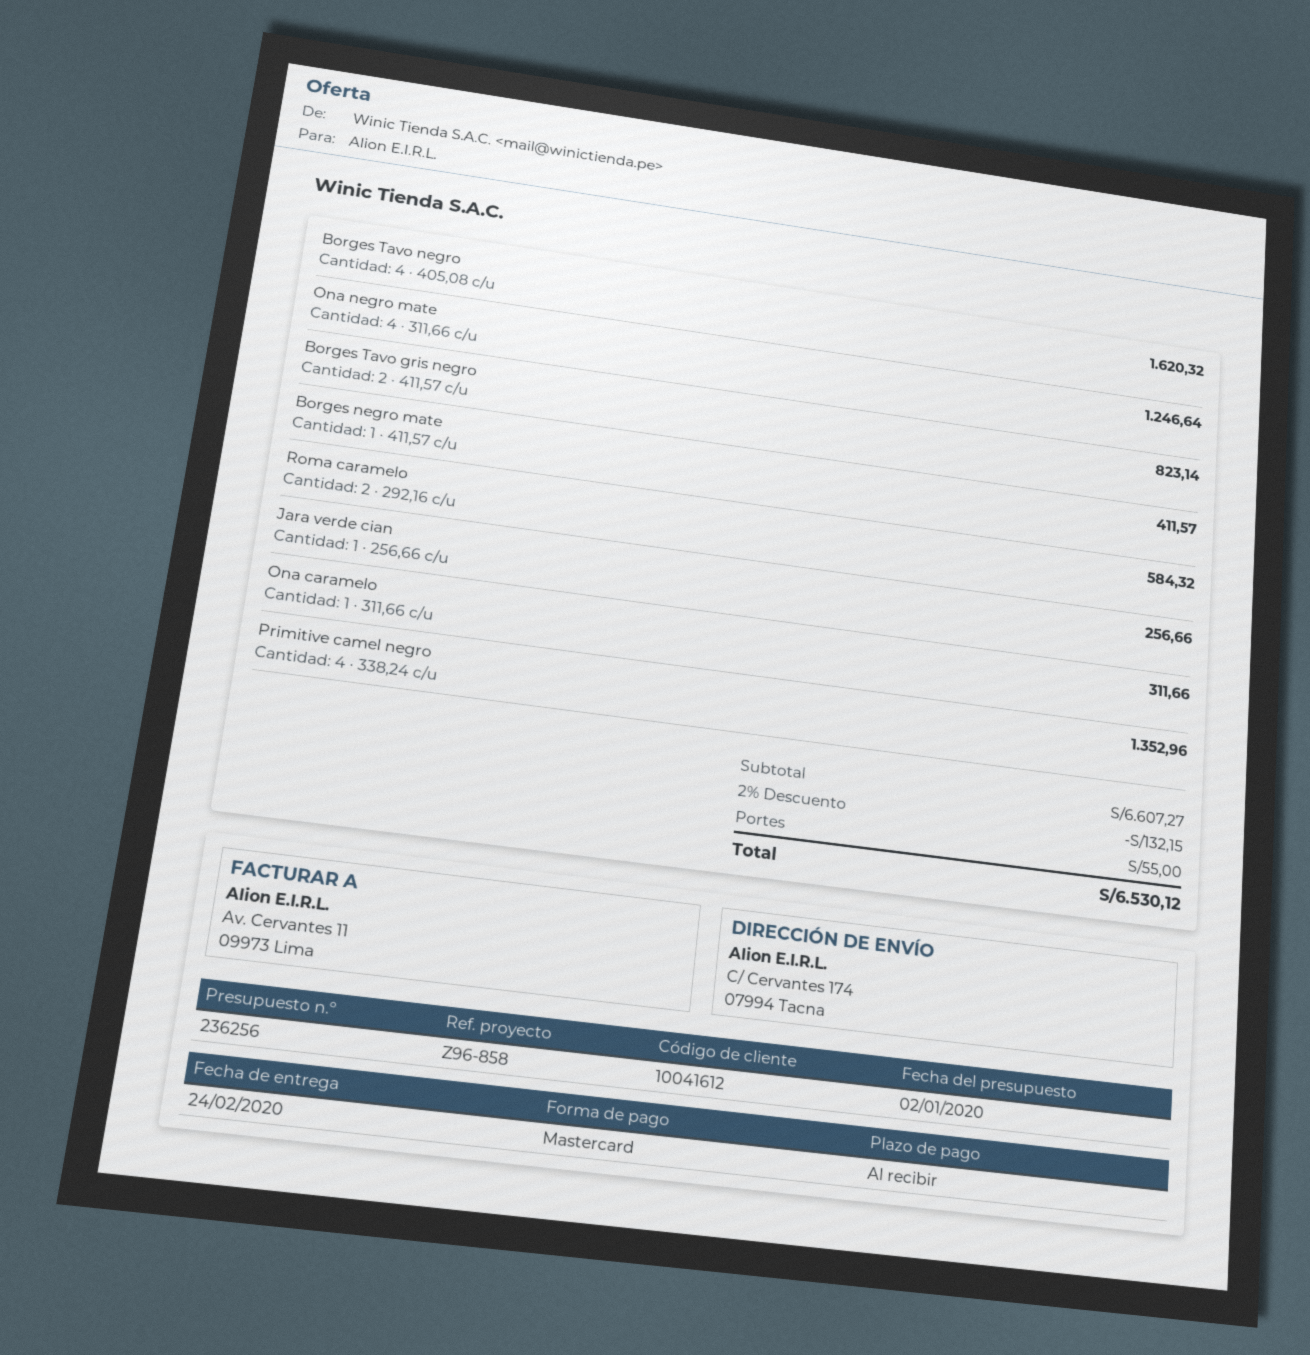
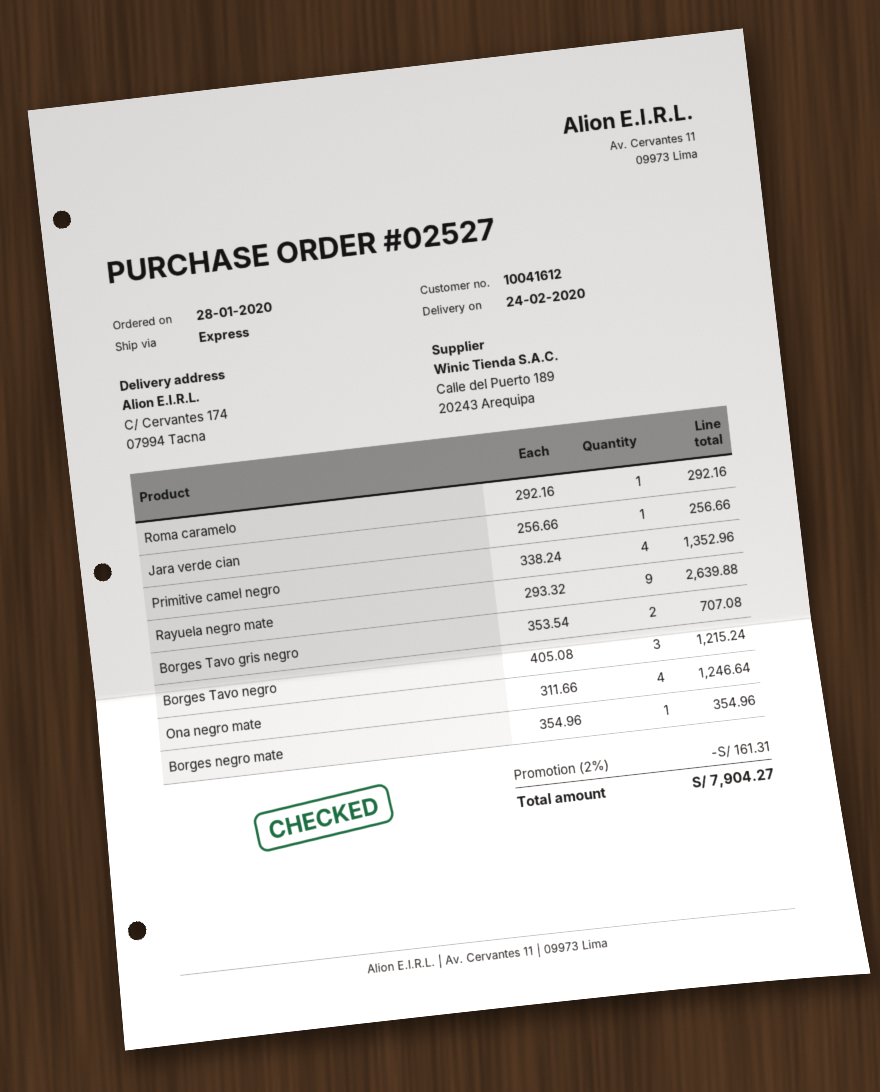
Borges Tavo negro: 4 x 405.08 = 1620.32 -> 3 x 405.08 = 1215.24
Borges Tavo gris negro: 2 x 411.57 = 823.14 -> 2 x 353.54 = 707.08
Borges negro mate: 1 x 411.57 = 411.57 -> 1 x 354.96 = 354.96
Roma caramelo: 2 x 292.16 = 584.32 -> 1 x 292.16 = 292.16
Ona caramelo: 1 x 311.66 = 311.66 -> none
Rayuela negro mate: none -> 9 x 293.32 = 2639.88
discount: 2% = 132.15 -> 2% = 161.31
shipping: 55.00 -> none
total: 6530.12 -> 7904.27

